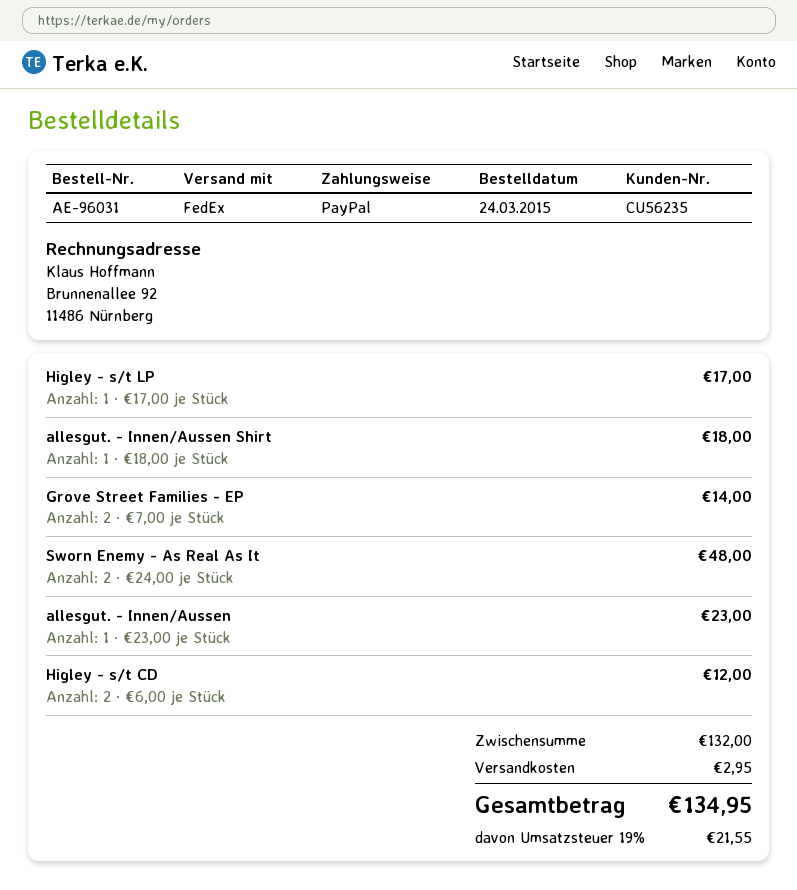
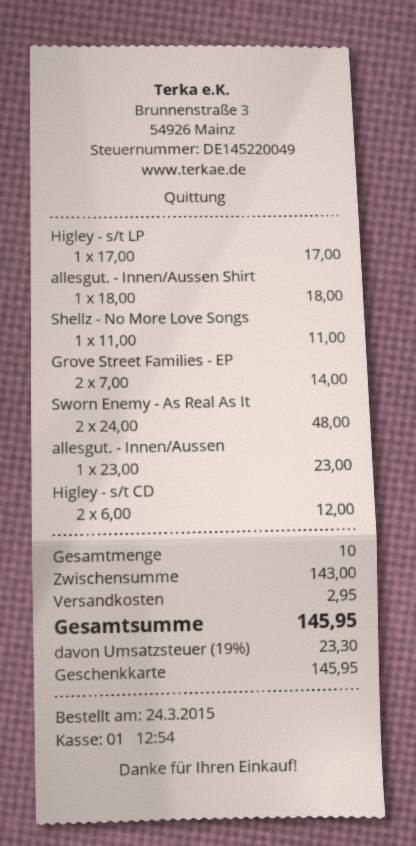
payment method: PayPal -> gift card
Shellz - No More Love Songs: none -> 1 x 11.00 = 11.00
subtotal: 132.00 -> 143.00
tax: 19% = 21.55 -> 19% = 23.30
total: 134.95 -> 145.95

